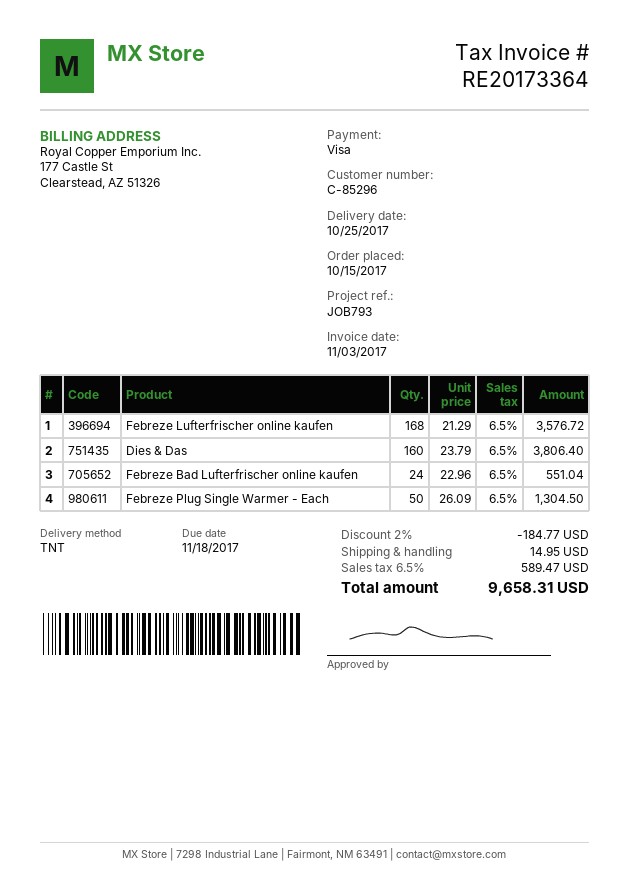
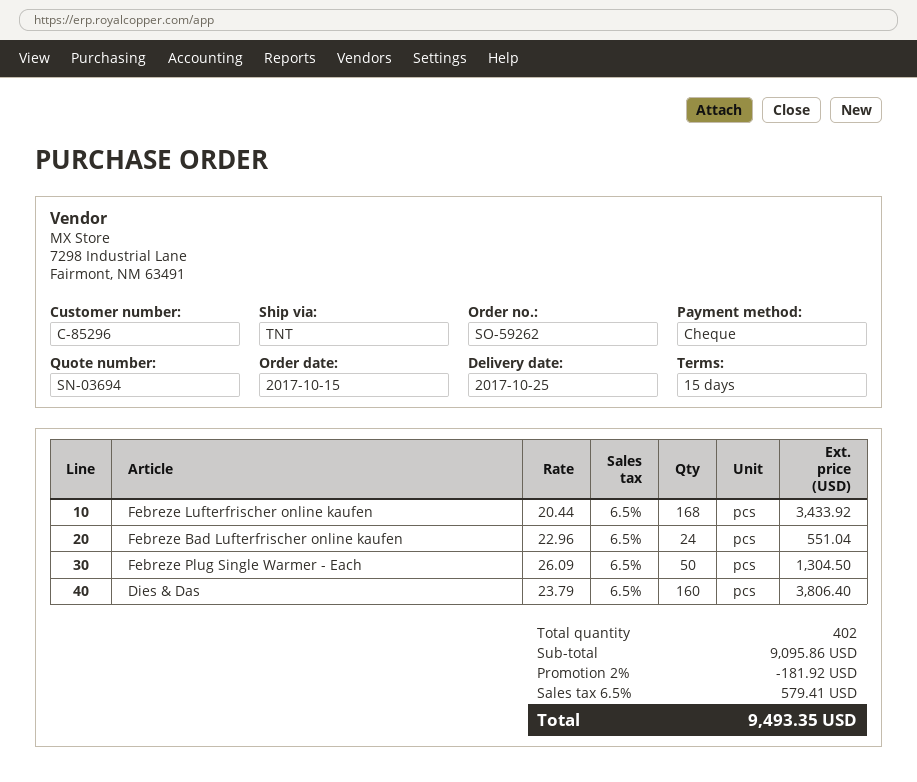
payment method: Visa -> cheque
Febreze Lufterfrischer online kaufen: 168 x 21.29 = 3576.72 -> 168 x 20.44 = 3433.92
discount: 2% = 184.77 -> 2% = 181.92
shipping: 14.95 -> none
tax: 6.5% = 589.47 -> 6.5% = 579.41
total: 9658.31 -> 9493.35

